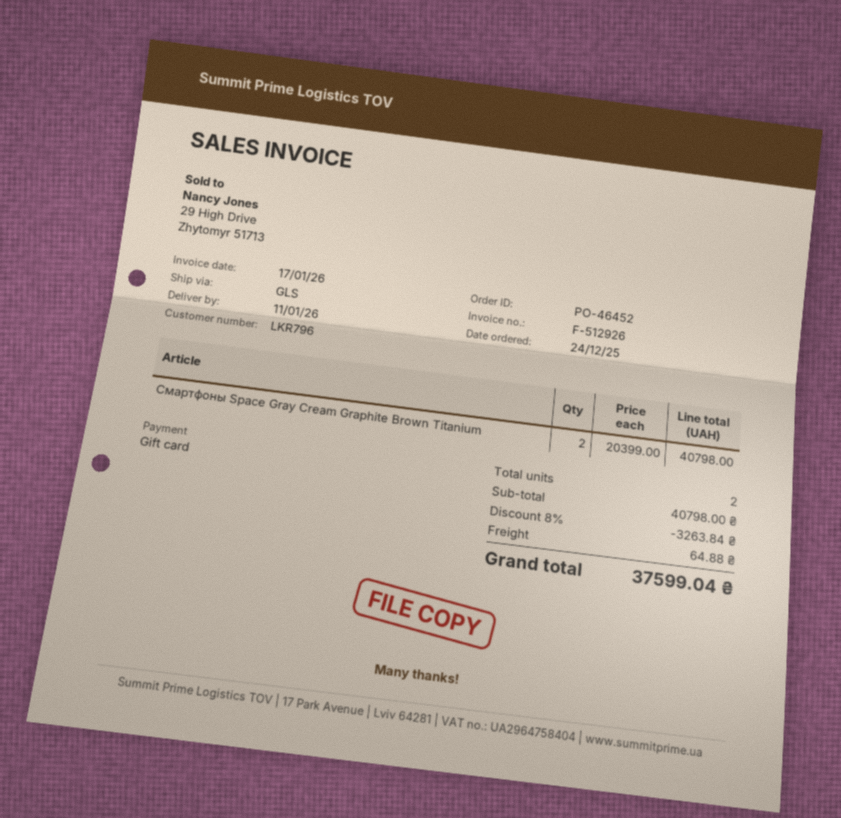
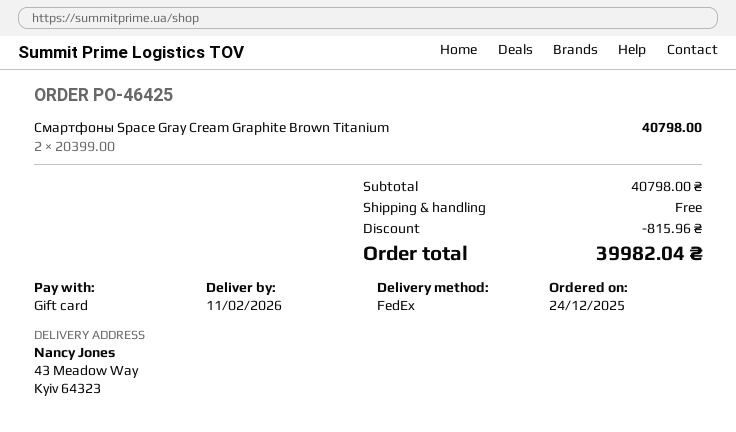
order number: PO-46452 -> PO-46425
delivery date: 2026-01-11 -> 2026-02-11
shipping method: GLS -> FedEx
discount: 3263.84 -> 815.96
shipping: 64.88 -> 0.00
total: 37599.04 -> 39982.04

